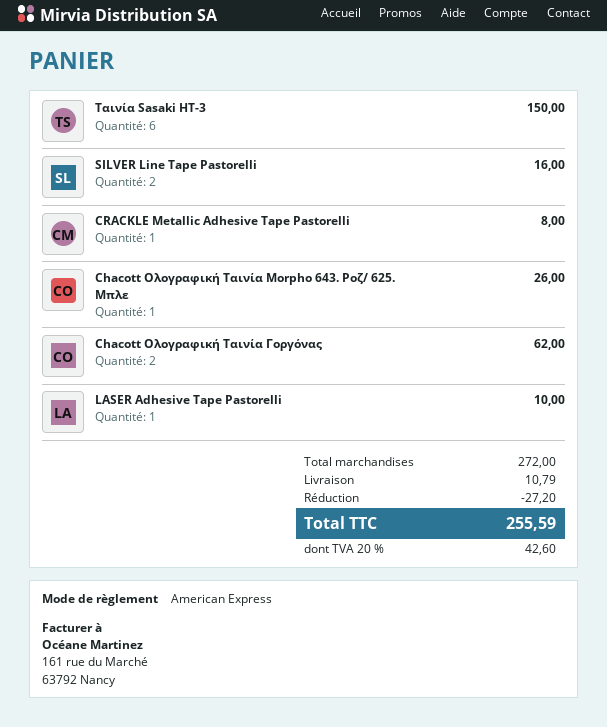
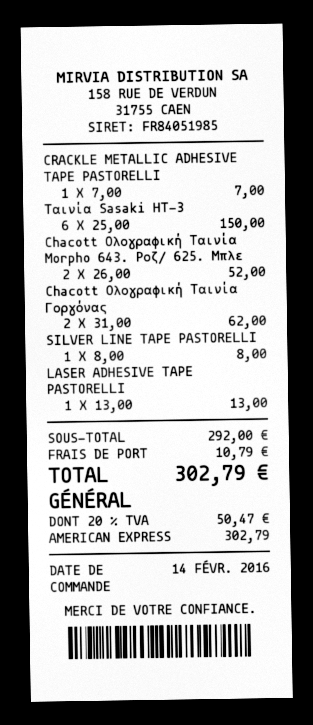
SILVER Line Tape Pastorelli: 2 for 16.00 -> 1 for 8.00
CRACKLE Metallic Adhesive Tape Pastorelli: 1 for 8.00 -> 1 for 7.00
Chacott Ολογραφική Ταινία Morpho 643. Ροζ/ 625. Μπλε: 1 for 26.00 -> 2 for 52.00
LASER Adhesive Tape Pastorelli: 1 for 10.00 -> 1 for 13.00
subtotal: 272.00 -> 292.00
discount: 27.20 -> none
tax: 20% = 42.60 -> 20% = 50.47
total: 255.59 -> 302.79

